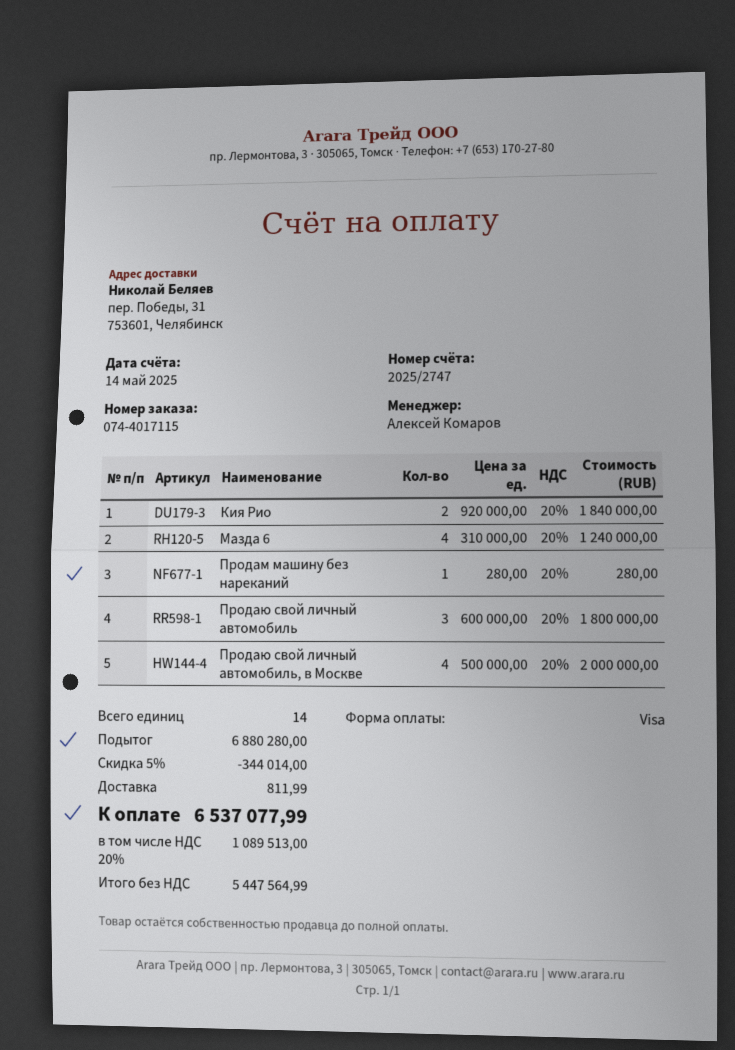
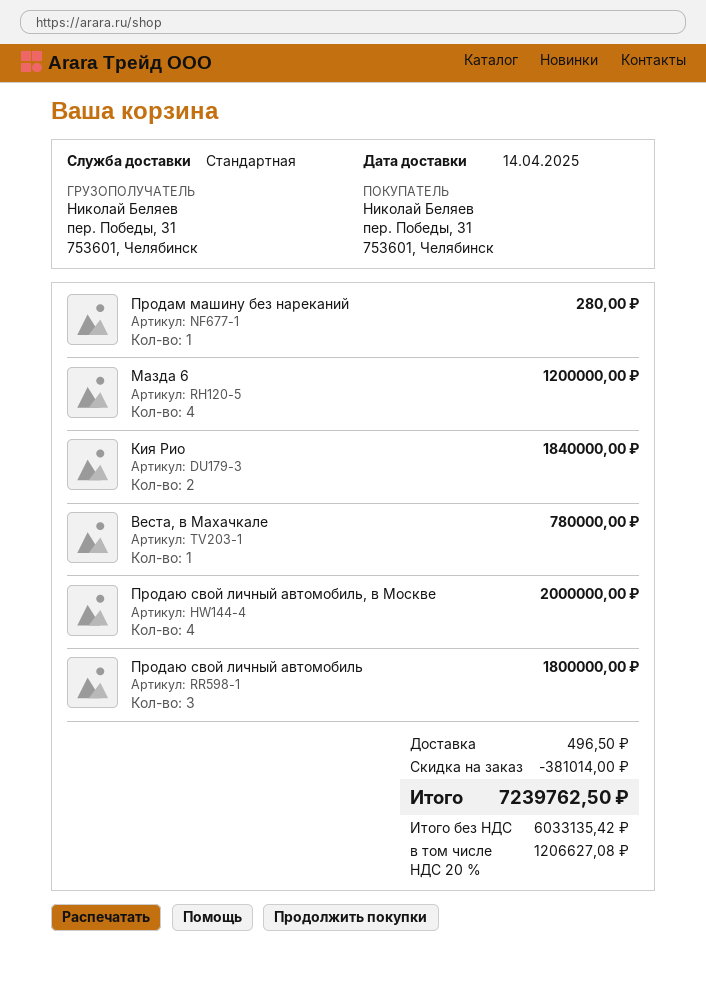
Мазда 6: 4 for 1240000.00 -> 4 for 1200000.00
Веста, в Махачкале: none -> 1 for 780000.00
discount: 344014.00 -> 381014.00
shipping: 811.99 -> 496.50
net: 5447564.99 -> 6033135.42
tax: 20% = 1089513.00 -> 20% = 1206627.08
total: 6537077.99 -> 7239762.50

